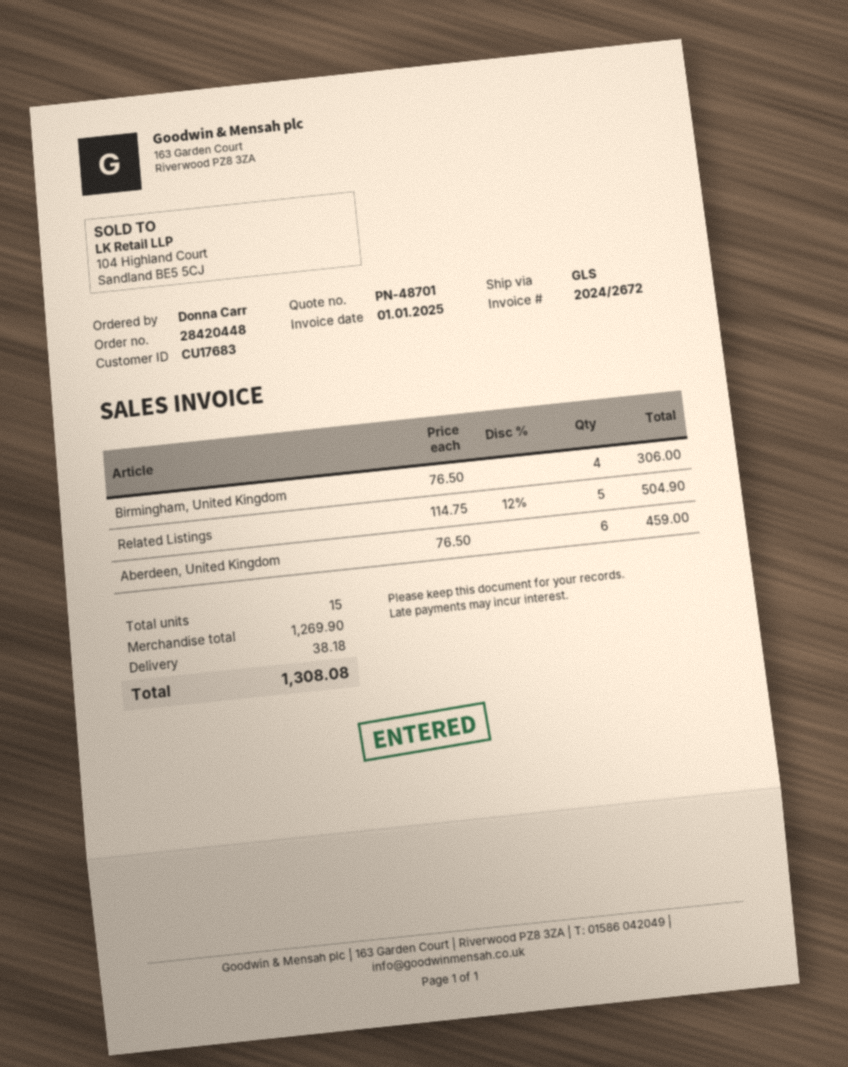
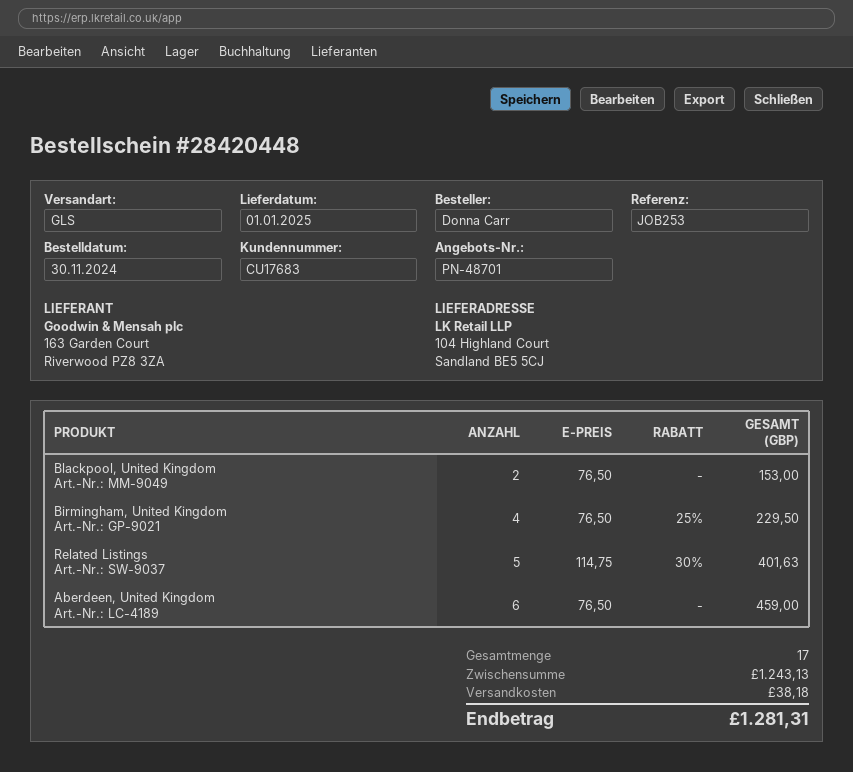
Birmingham, United Kingdom: 4 x 76.50 = 306.00 -> 4 x 76.50 - 25% = 229.50
Related Listings: 5 x 114.75 - 12% = 504.90 -> 5 x 114.75 - 30% = 401.63
Blackpool, United Kingdom: none -> 2 x 76.50 = 153.00
total quantity: 15 -> 17
subtotal: 1269.90 -> 1243.13
total: 1308.08 -> 1281.31

